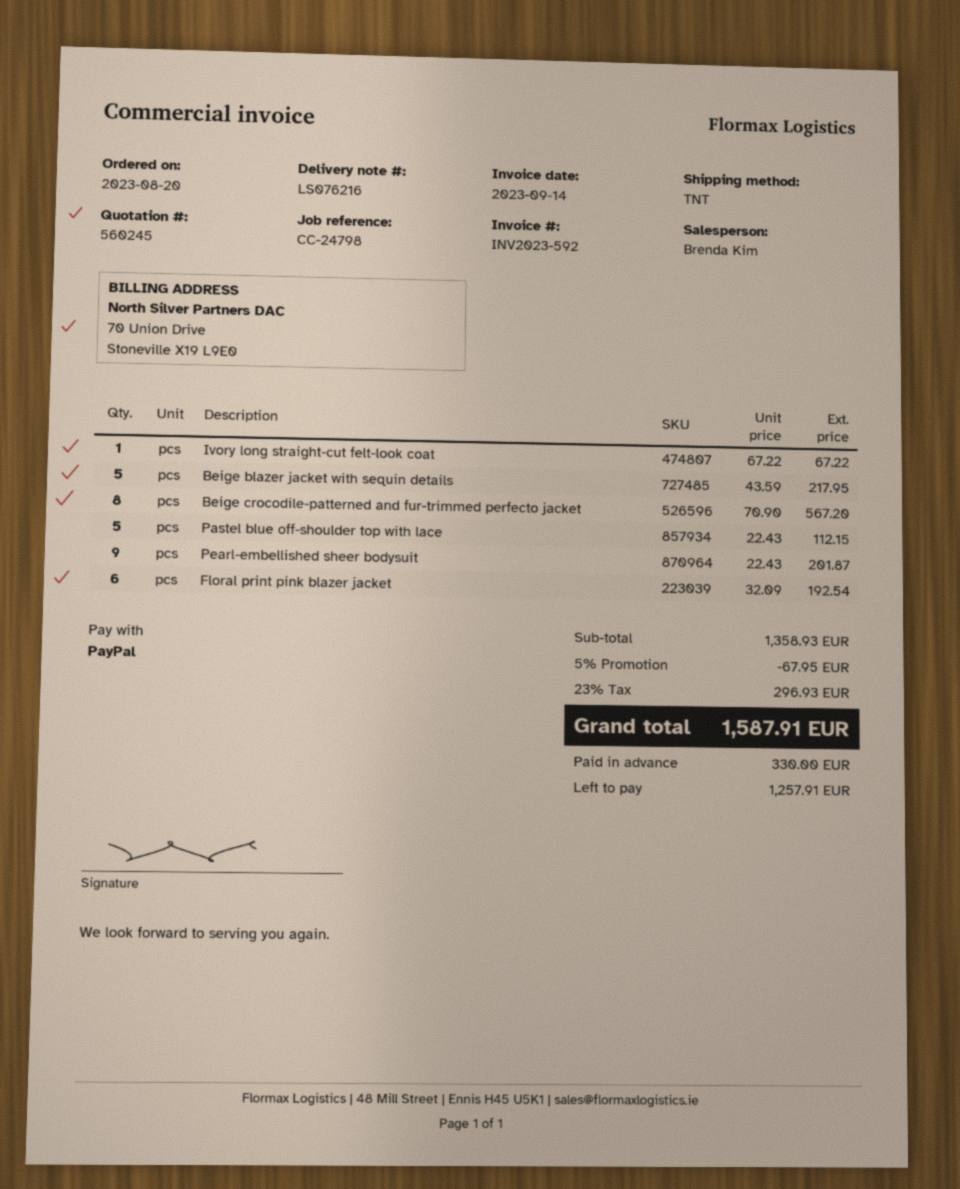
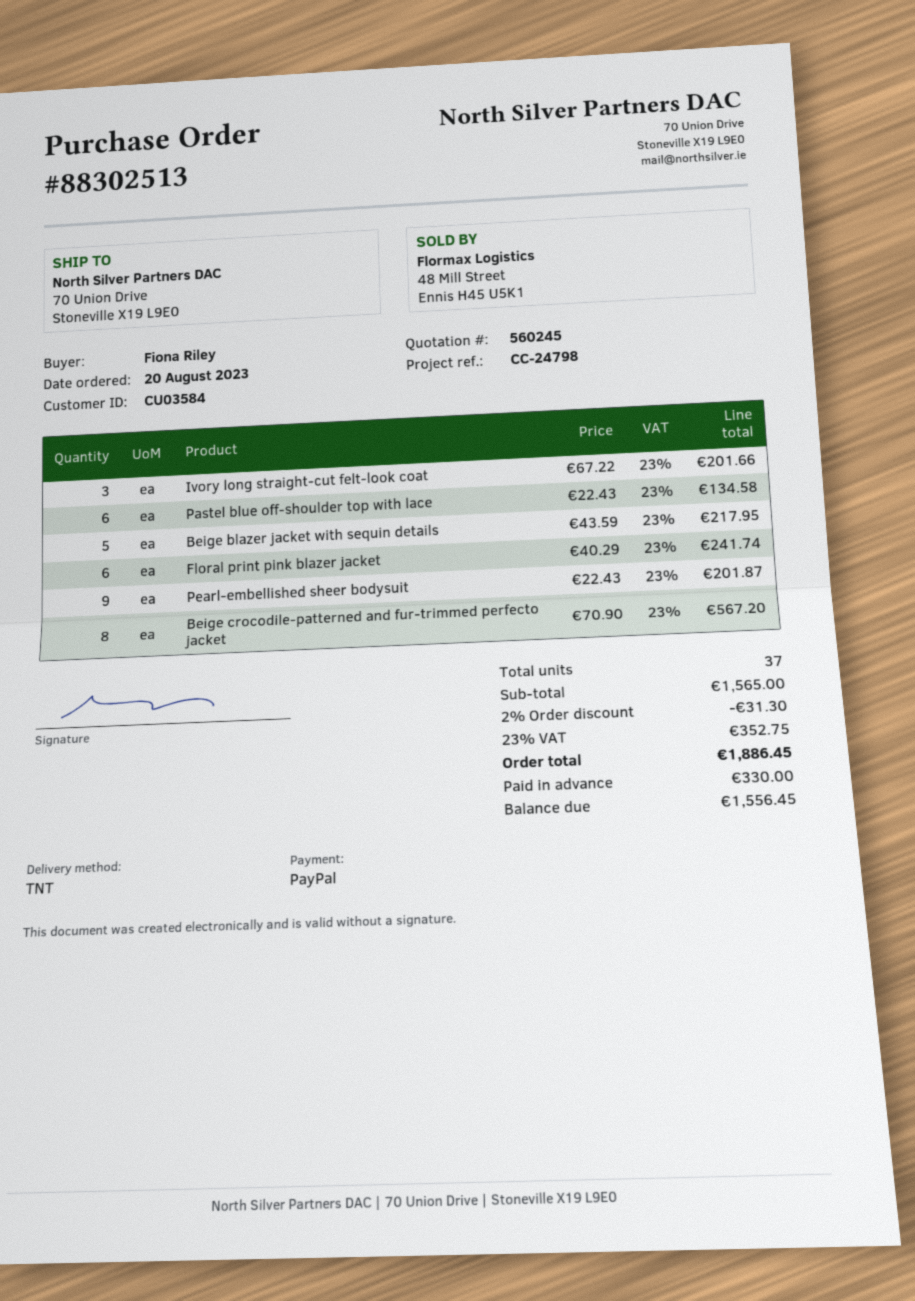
Ivory long straight-cut felt-look coat: 1 x 67.22 = 67.22 -> 3 x 67.22 = 201.66
Pastel blue off-shoulder top with lace: 5 x 22.43 = 112.15 -> 6 x 22.43 = 134.58
Floral print pink blazer jacket: 6 x 32.09 = 192.54 -> 6 x 40.29 = 241.74
subtotal: 1358.93 -> 1565.00
discount: 5% = 67.95 -> 2% = 31.30
tax: 23% = 296.93 -> 23% = 352.75
total: 1587.91 -> 1886.45
balance: 1257.91 -> 1556.45

